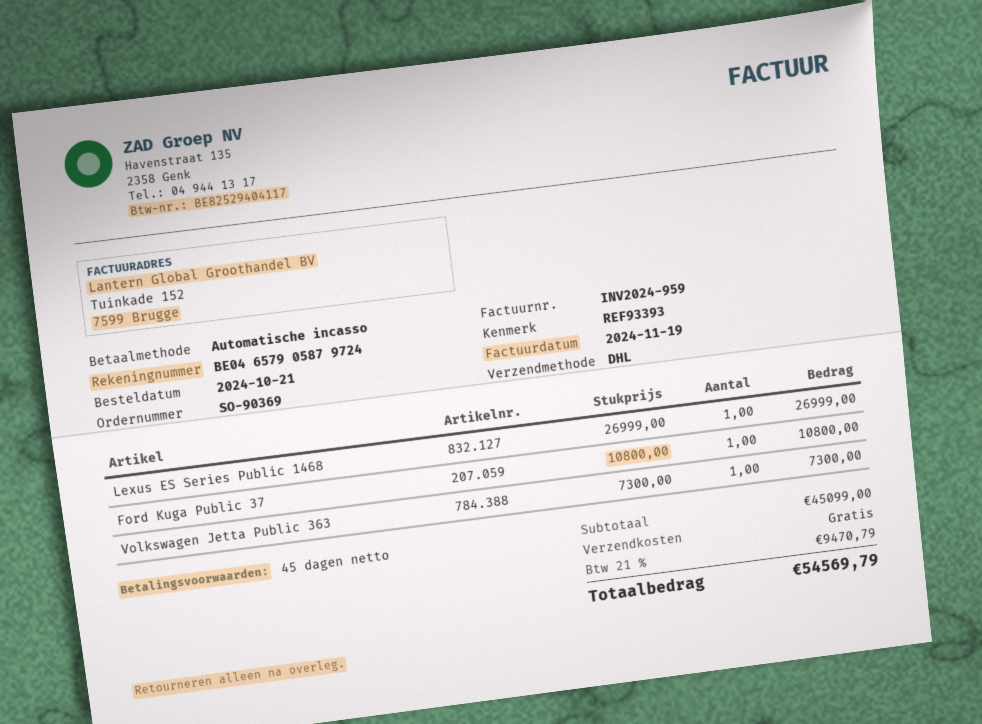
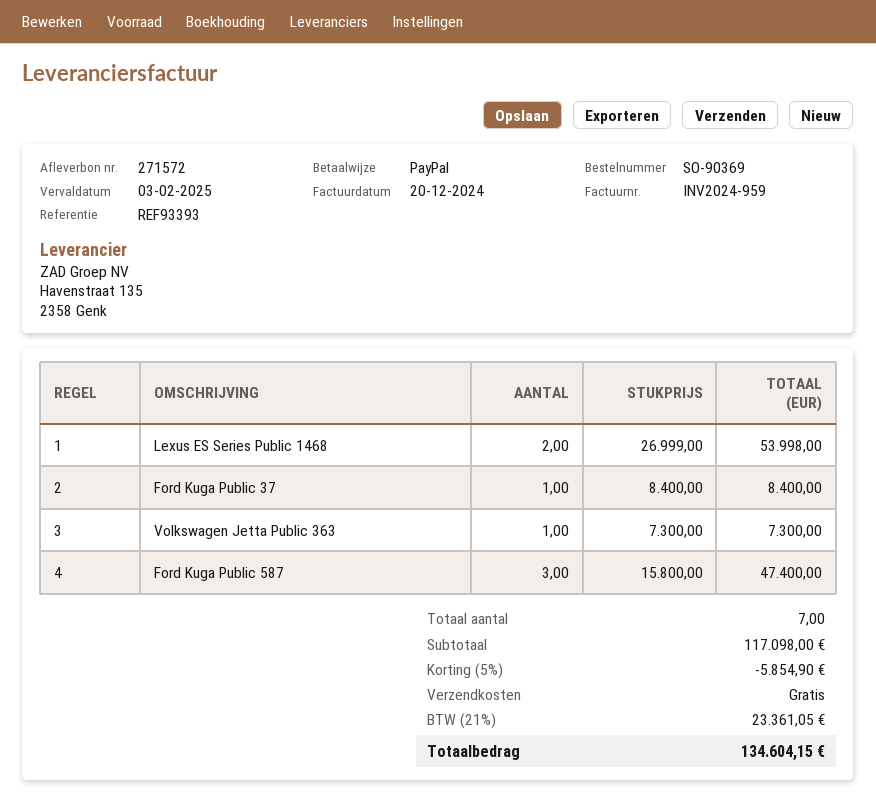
invoice date: 2024-11-19 -> 2024-12-20
payment method: direct debit -> PayPal
Lexus ES Series Public 1468: 1 x 26999.00 = 26999.00 -> 2 x 26999.00 = 53998.00
Ford Kuga Public 37: 1 x 10800.00 = 10800.00 -> 1 x 8400.00 = 8400.00
Ford Kuga Public 587: none -> 3 x 15800.00 = 47400.00
subtotal: 45099.00 -> 117098.00
discount: none -> 5% = 5854.90
tax: 21% = 9470.79 -> 21% = 23361.05
total: 54569.79 -> 134604.15

